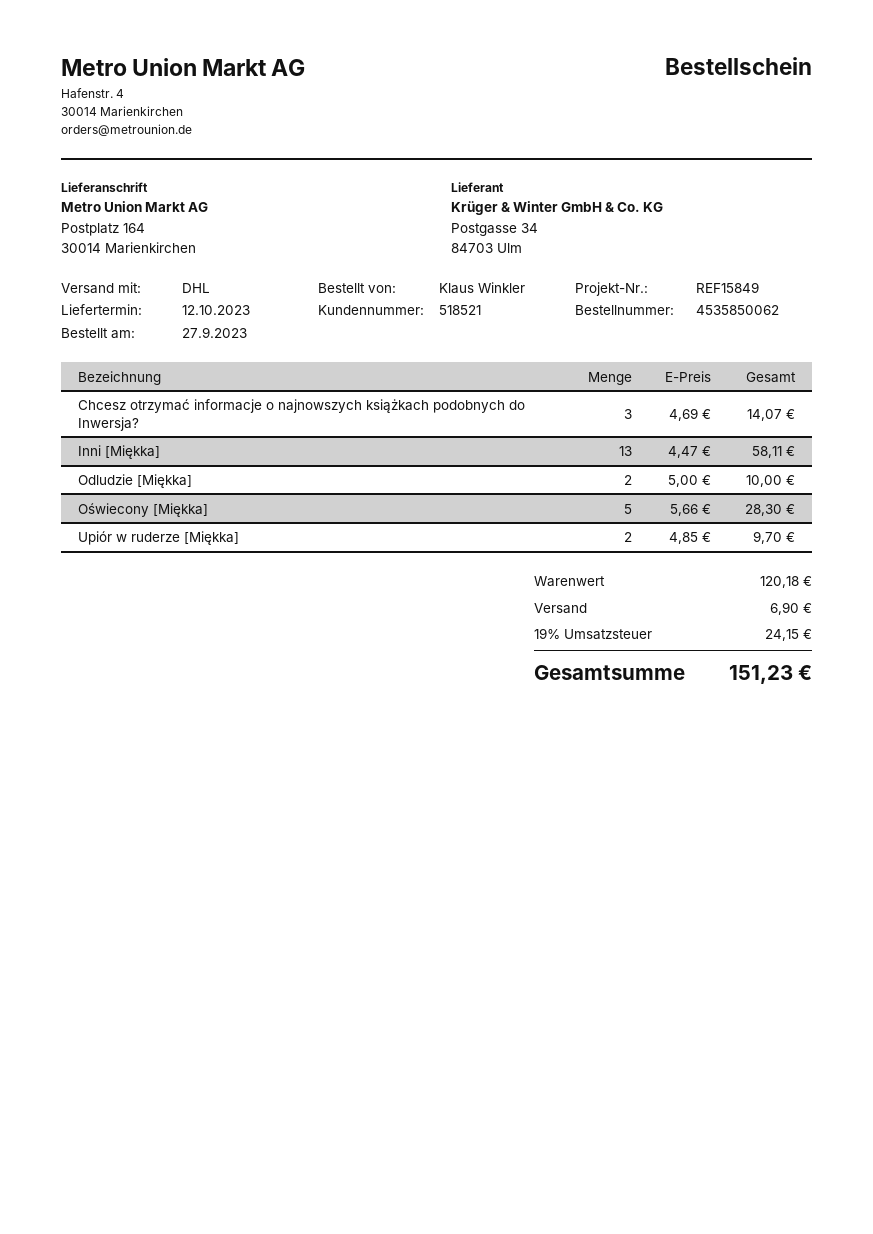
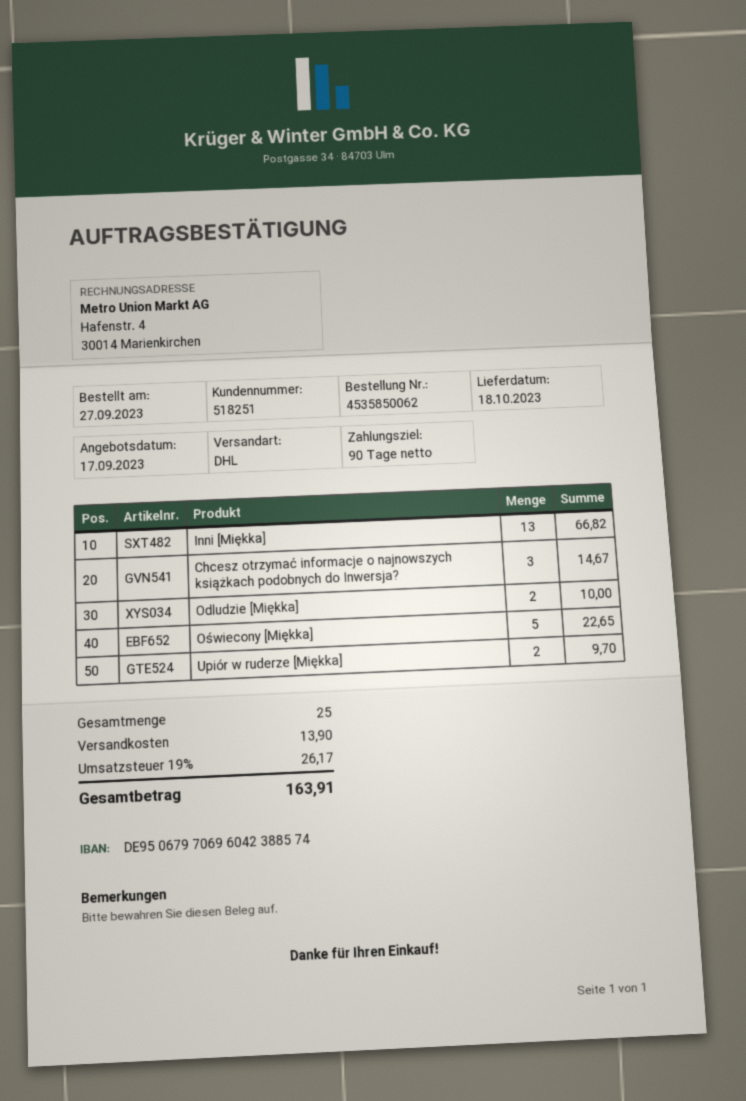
delivery date: 2023-10-12 -> 2023-10-18
customer number: 518521 -> 518251
Chcesz otrzymać informacje o najnowszych książkach podobnych do Inwersja?: 3 for 14.07 -> 3 for 14.67
Inni [Miękka]: 13 for 58.11 -> 13 for 66.82
Oświecony [Miękka]: 5 for 28.30 -> 5 for 22.65
shipping: 6.90 -> 13.90
tax: 19% = 24.15 -> 19% = 26.17
total: 151.23 -> 163.91

